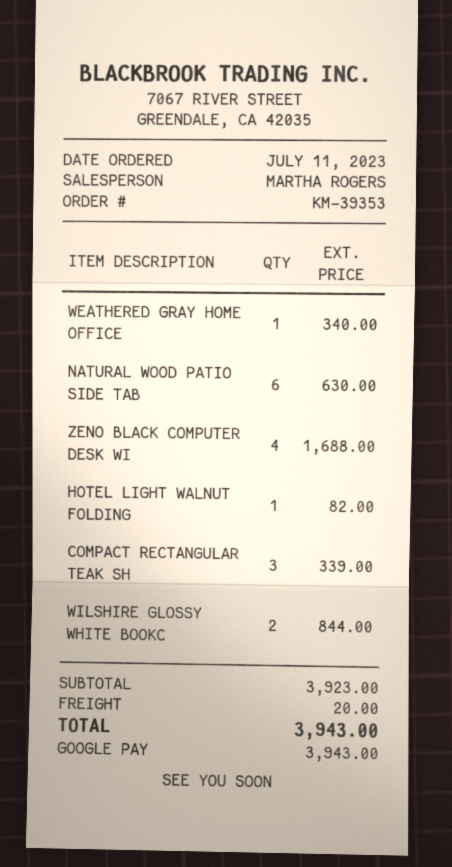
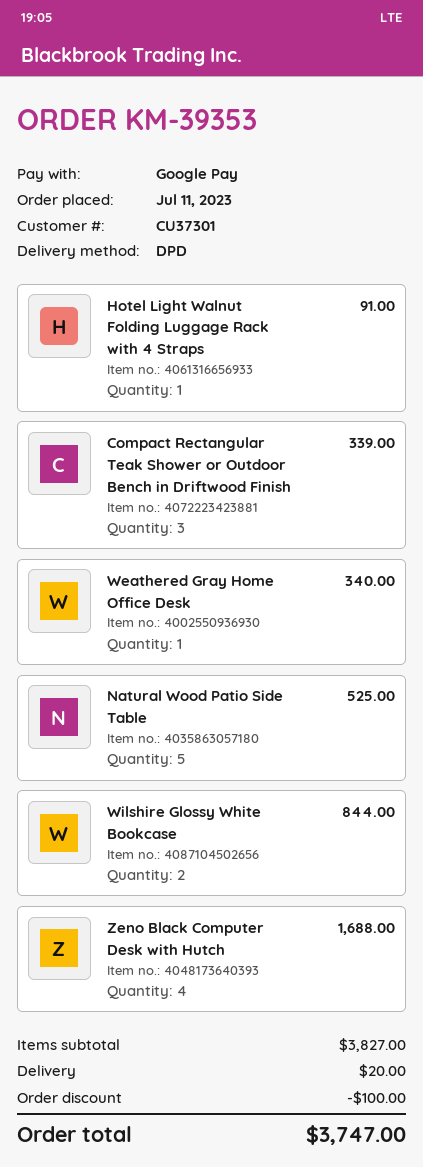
NATURAL WOOD PATIO SIDE TAB: 6 for 630.00 -> 5 for 525.00
HOTEL LIGHT WALNUT FOLDING: 1 for 82.00 -> 1 for 91.00
subtotal: 3923.00 -> 3827.00
discount: none -> 100.00
total: 3943.00 -> 3747.00

